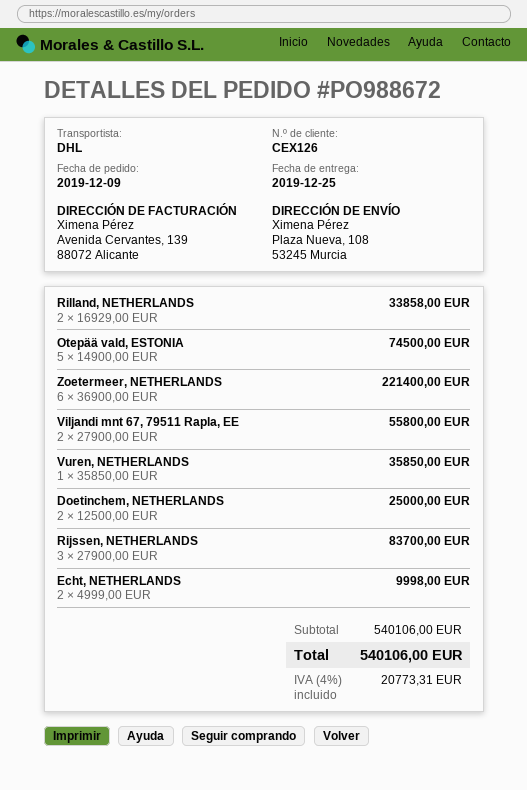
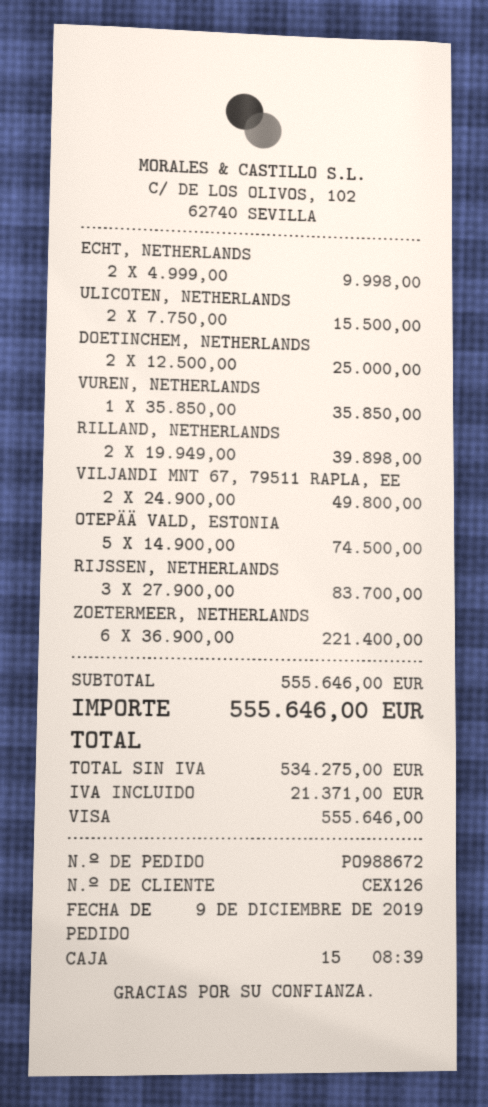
Rilland, NETHERLANDS: 2 x 16929.00 = 33858.00 -> 2 x 19949.00 = 39898.00
Viljandi mnt 67, 79511 Rapla, EE: 2 x 27900.00 = 55800.00 -> 2 x 24900.00 = 49800.00
ULICOTEN, NETHERLANDS: none -> 2 x 7750.00 = 15500.00
subtotal: 540106.00 -> 555646.00
tax: 20773.31 -> 21371.00
total: 540106.00 -> 555646.00

